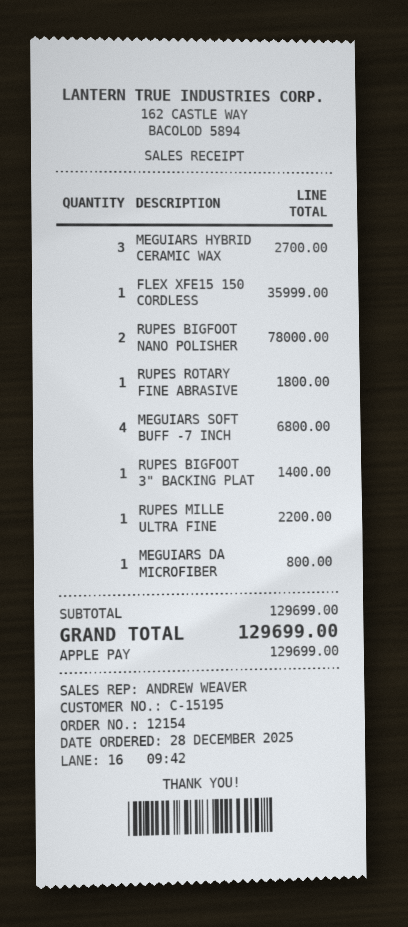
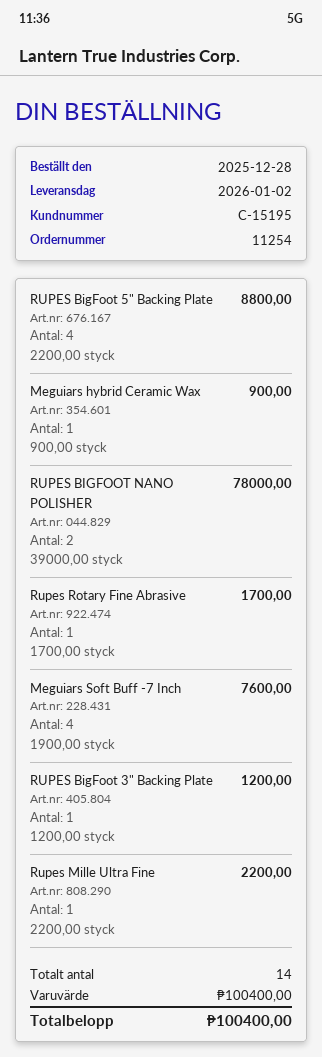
order number: 12154 -> 11254
MEGUIARS HYBRID CERAMIC WAX: 3 for 2700.00 -> 1 for 900.00
FLEX XFE15 150 CORDLESS: 1 for 35999.00 -> none
RUPES ROTARY FINE ABRASIVE: 1 for 1800.00 -> 1 for 1700.00
MEGUIARS SOFT BUFF -7 INCH: 4 for 6800.00 -> 4 for 7600.00
RUPES BIGFOOT 3" BACKING PLAT: 1 for 1400.00 -> 1 for 1200.00
MEGUIARS DA MICROFIBER: 1 for 800.00 -> none
RUPES BigFoot 5" Backing Plate: none -> 4 for 8800.00
subtotal: 129699.00 -> 100400.00
total: 129699.00 -> 100400.00

